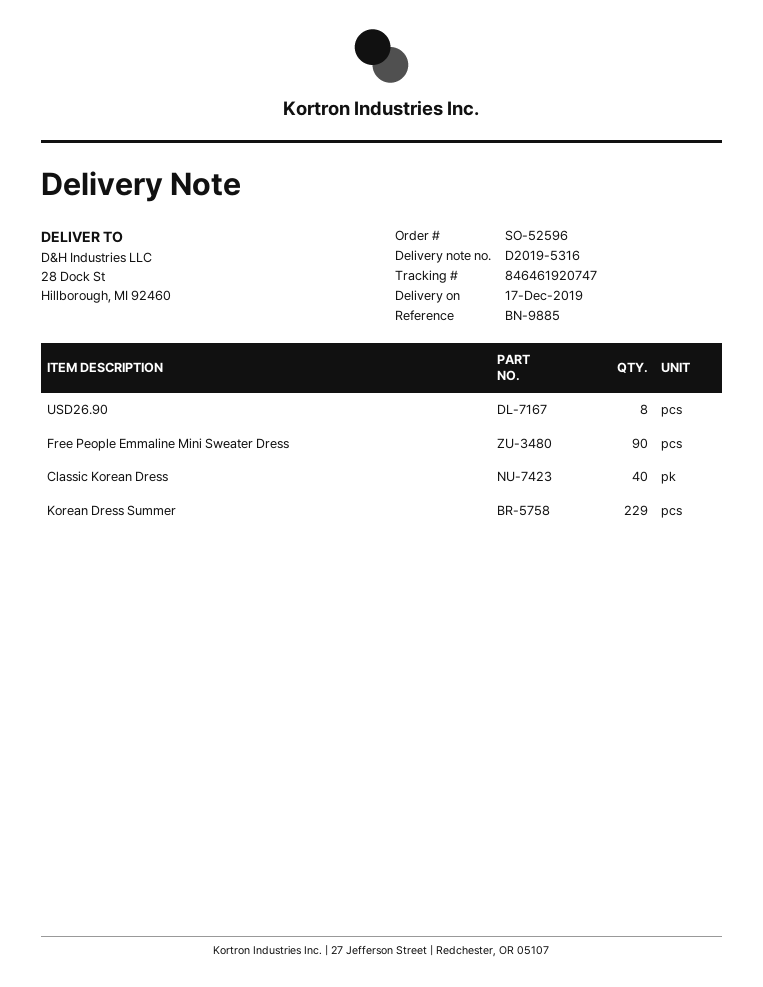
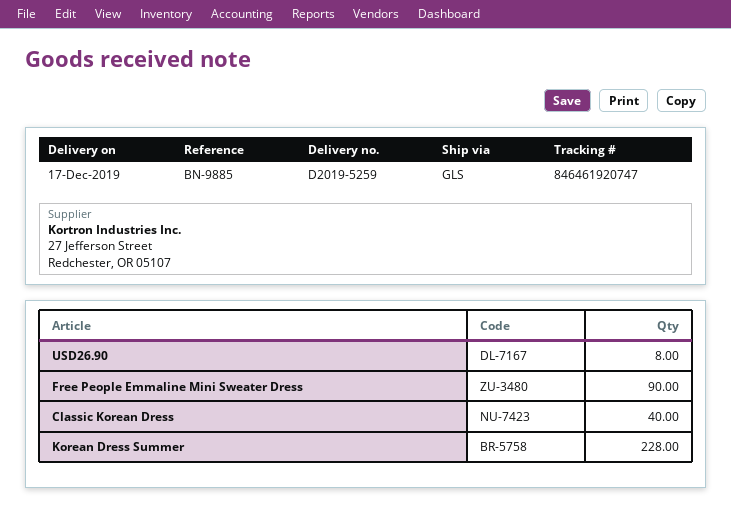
delivery note number: D2019-5316 -> D2019-5259
Korean Dress Summer: 229 -> 228

